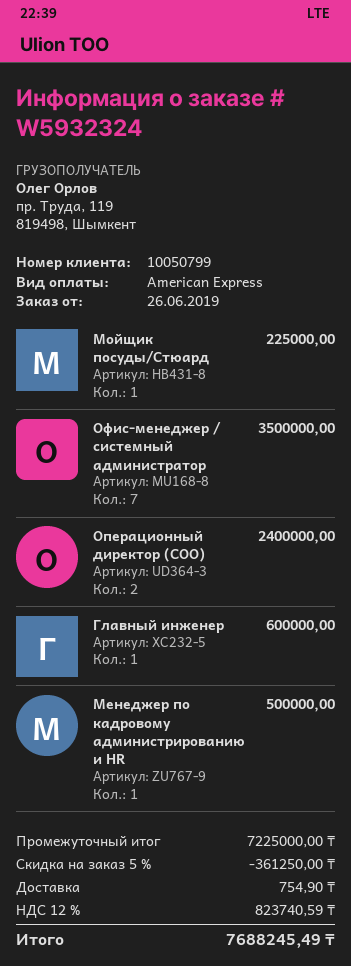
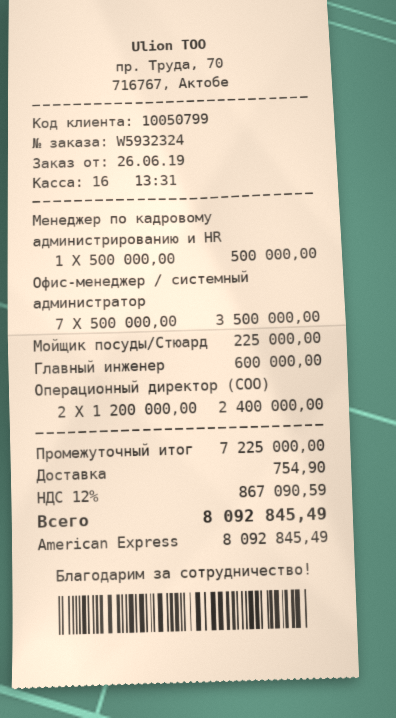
discount: 5% = 361250.00 -> none
tax: 12% = 823740.59 -> 12% = 867090.59
total: 7688245.49 -> 8092845.49

